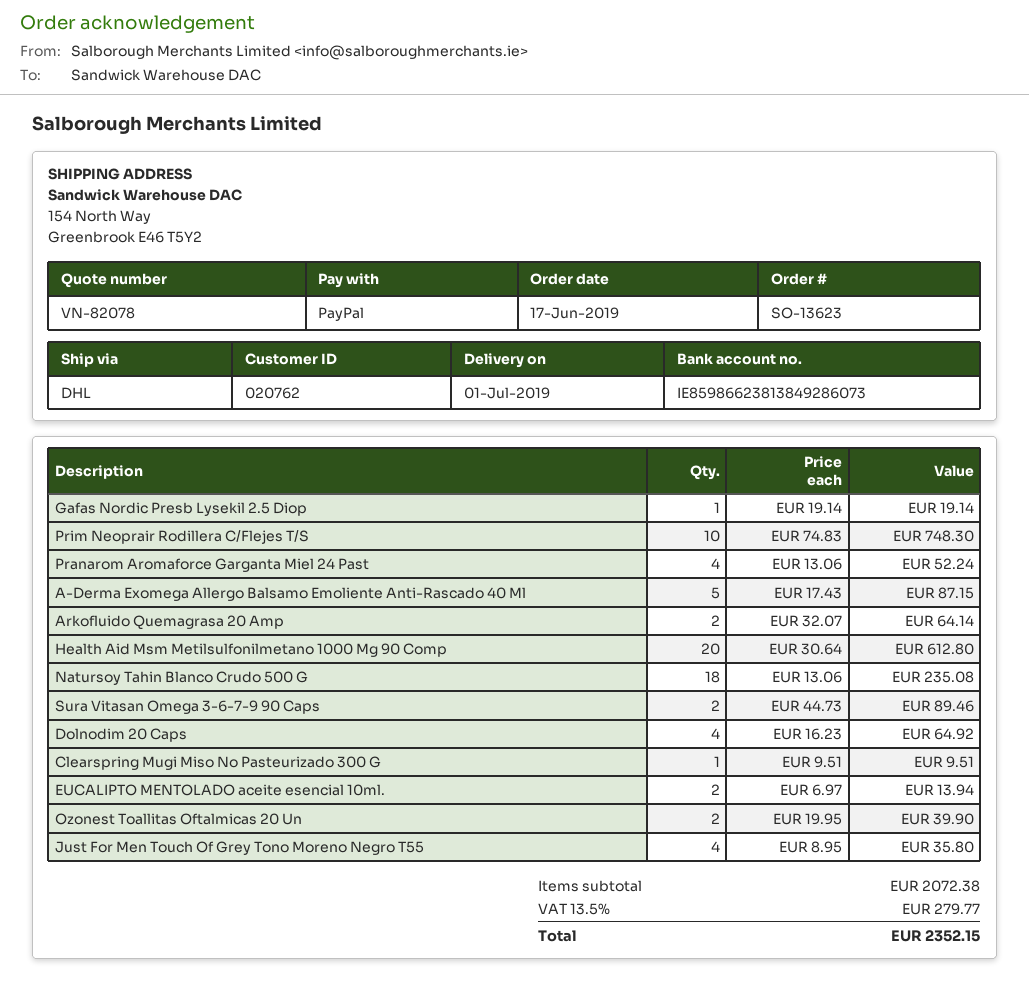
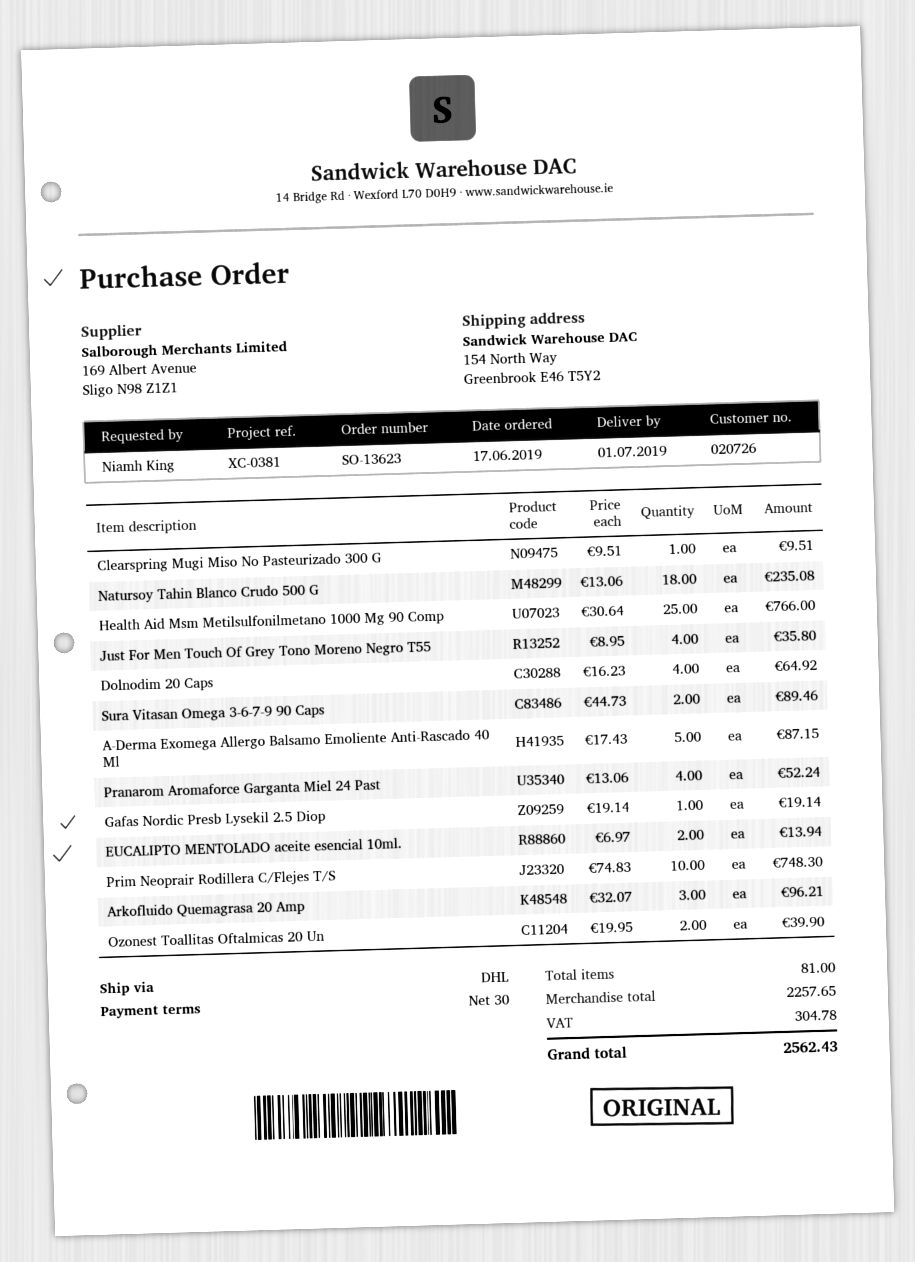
customer number: 020762 -> 020726
Arkofluido Quemagrasa 20 Amp: 2 x 32.07 = 64.14 -> 3 x 32.07 = 96.21
Health Aid Msm Metilsulfonilmetano 1000 Mg 90 Comp: 20 x 30.64 = 612.80 -> 25 x 30.64 = 766.00
subtotal: 2072.38 -> 2257.65
tax: 279.77 -> 304.78
total: 2352.15 -> 2562.43

